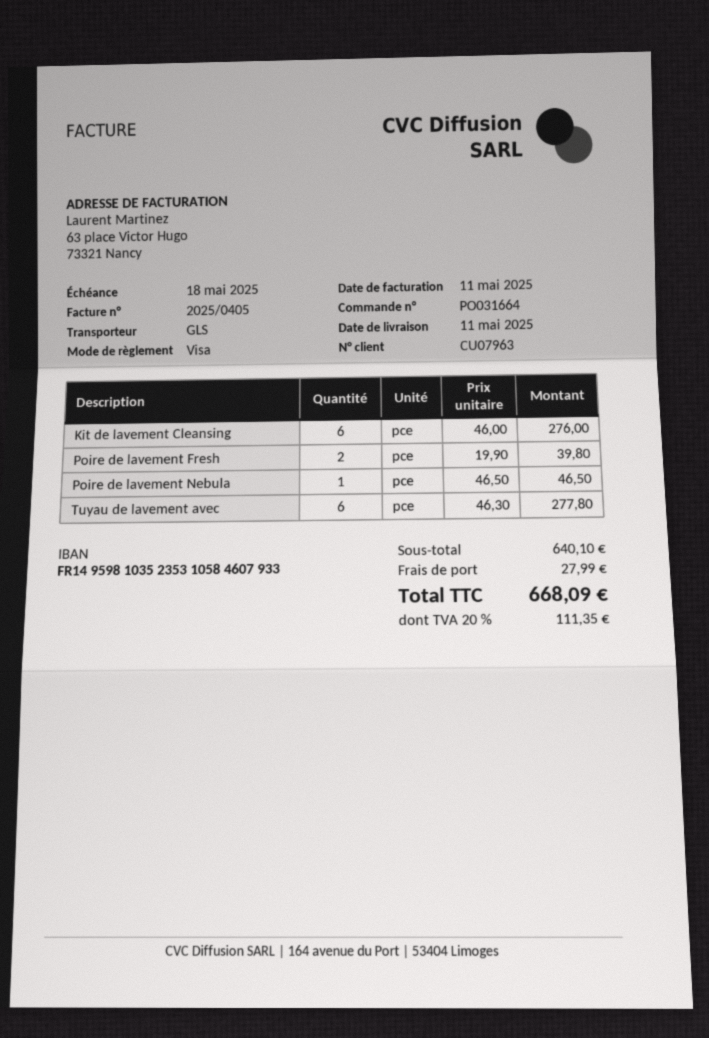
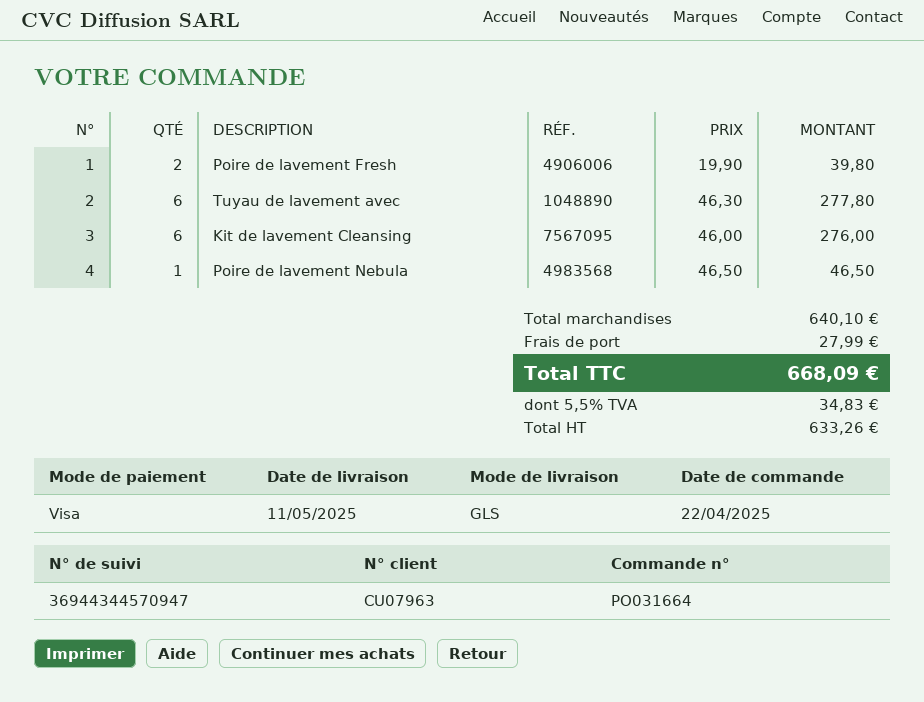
tax: 20% = 111.35 -> 5.5% = 34.83

